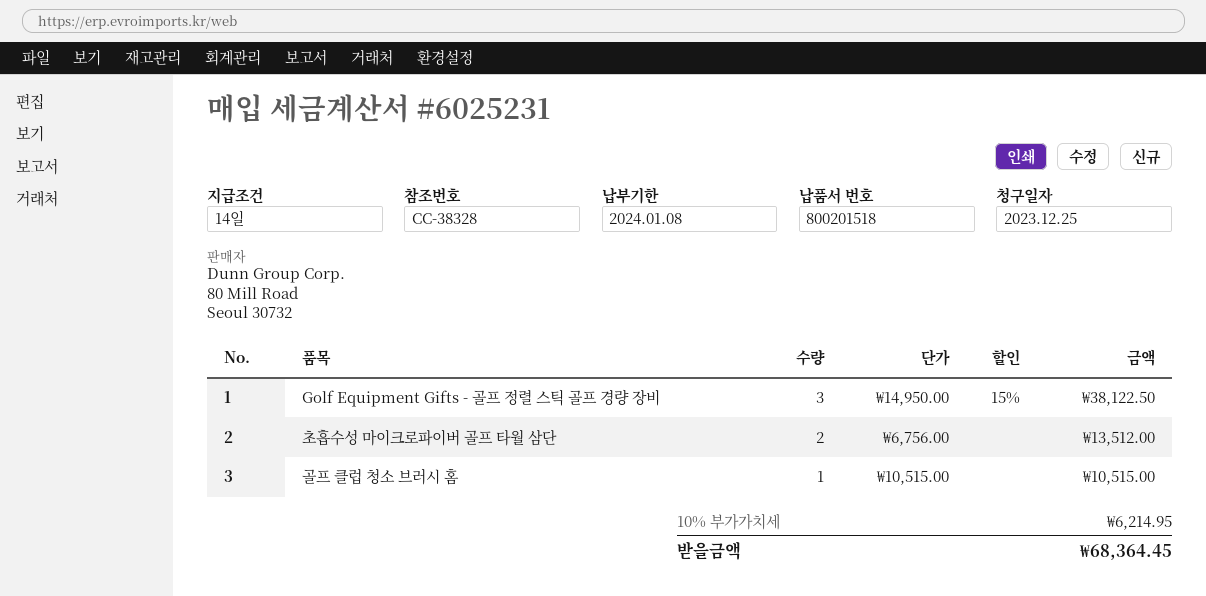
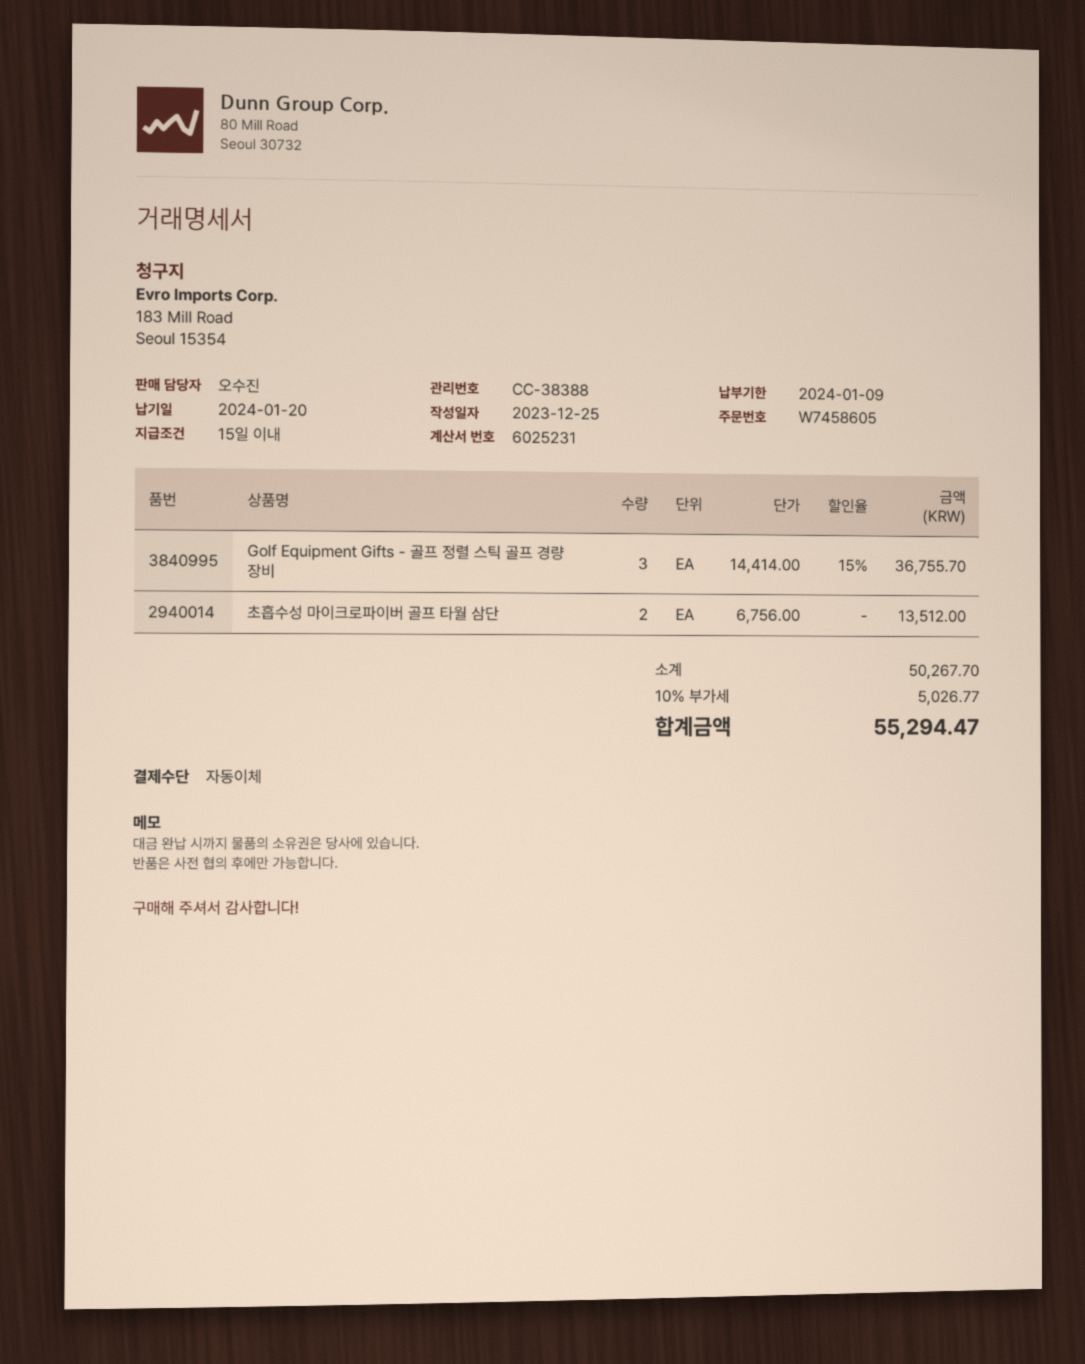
payment terms: 14 days -> 15 days
due date: 2024-01-08 -> 2024-01-09
reference: CC-38328 -> CC-38388
Golf Equipment Gifts - 골프 정렬 스틱 골프 경량 장비: 3 x 14950.00 - 15% = 38122.50 -> 3 x 14414.00 - 15% = 36755.70
골프 클럽 청소 브러시 홈: 1 x 10515.00 = 10515.00 -> none
tax: 10% = 6214.95 -> 10% = 5026.77
total: 68364.45 -> 55294.47

